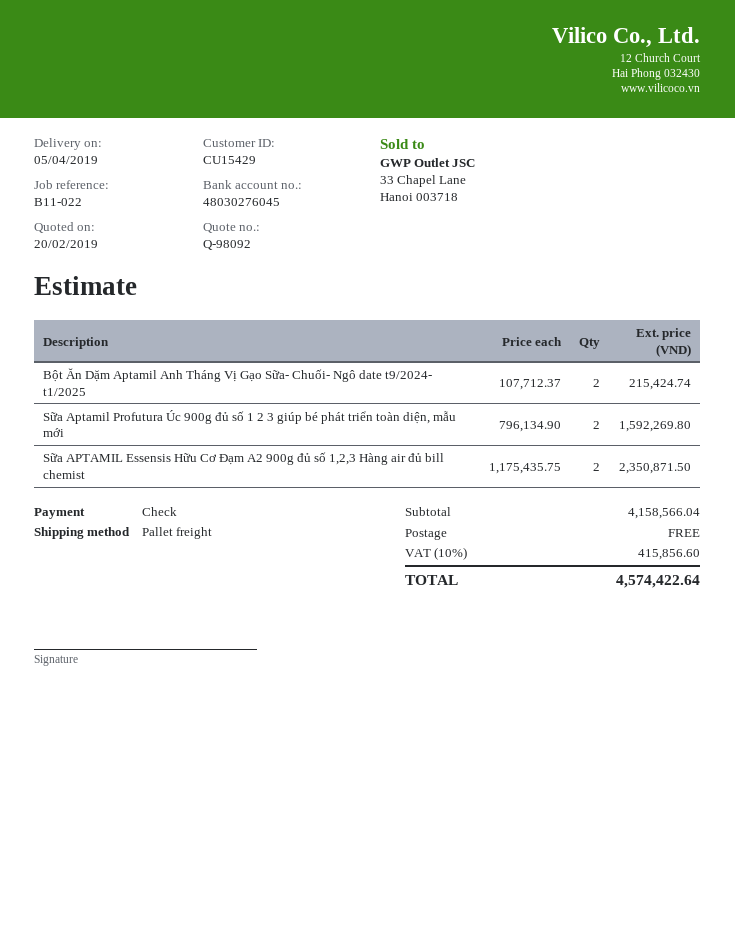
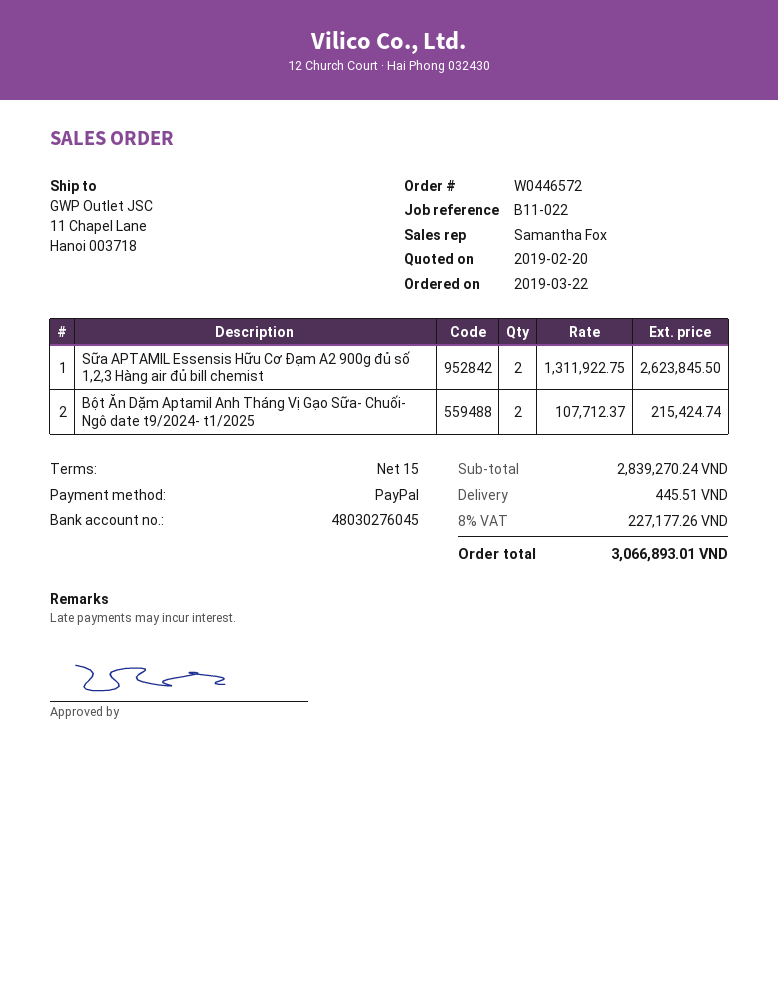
payment method: cheque -> PayPal
Sữa Aptamil Profutura Úc 900g đủ số 1 2 3 giúp bé phát triển toàn diện, mẫu mới: 2 x 796134.90 = 1592269.80 -> none
Sữa APTAMIL Essensis Hữu Cơ Đạm A2 900g đủ số 1,2,3 Hàng air đủ bill chemist: 2 x 1175435.75 = 2350871.50 -> 2 x 1311922.75 = 2623845.50
subtotal: 4158566.04 -> 2839270.24
shipping: 0.00 -> 445.51
tax: 10% = 415856.60 -> 8% = 227177.26
total: 4574422.64 -> 3066893.01

